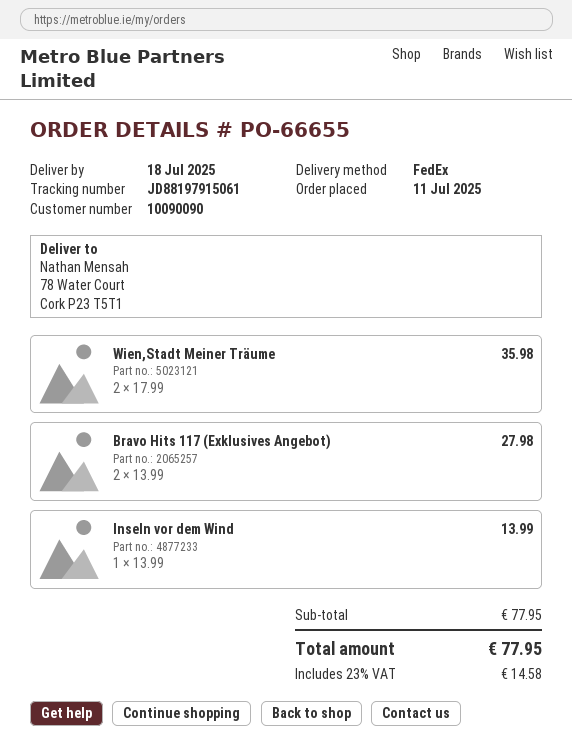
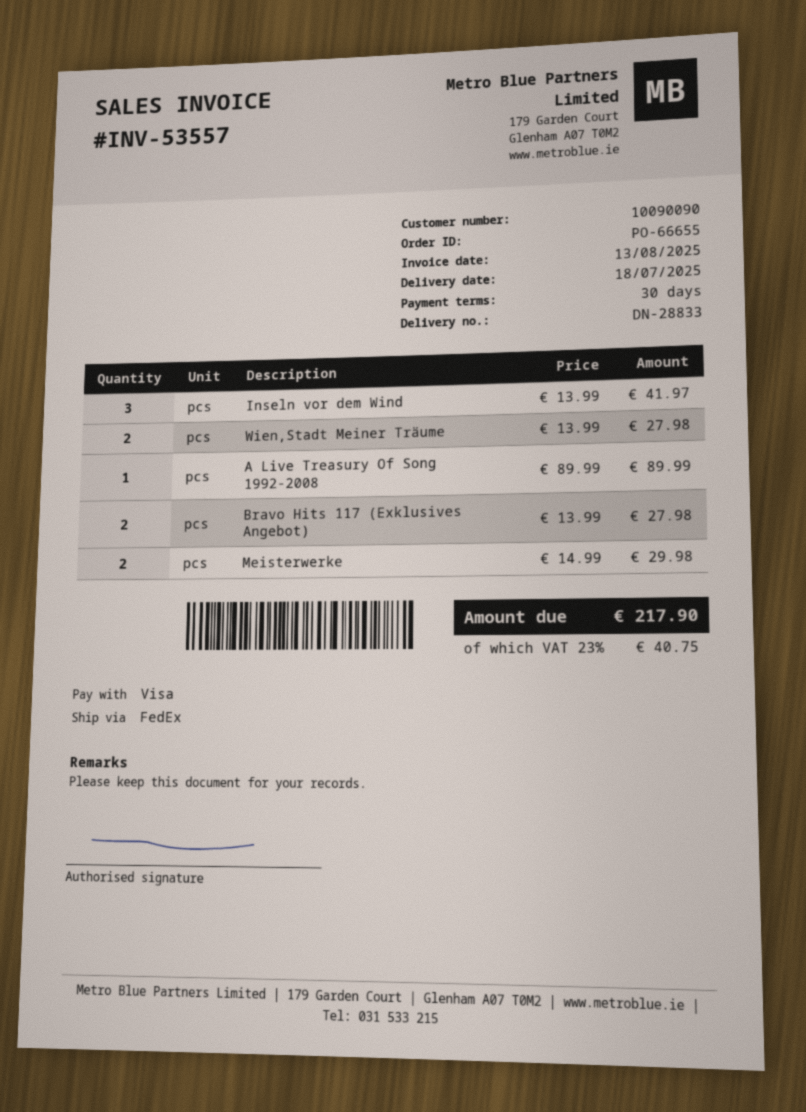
Wien,Stadt Meiner Träume: 2 x 17.99 = 35.98 -> 2 x 13.99 = 27.98
Inseln vor dem Wind: 1 x 13.99 = 13.99 -> 3 x 13.99 = 41.97
A Live Treasury Of Song 1992-2008: none -> 1 x 89.99 = 89.99
Meisterwerke: none -> 2 x 14.99 = 29.98
tax: 23% = 14.58 -> 23% = 40.75
total: 77.95 -> 217.90

